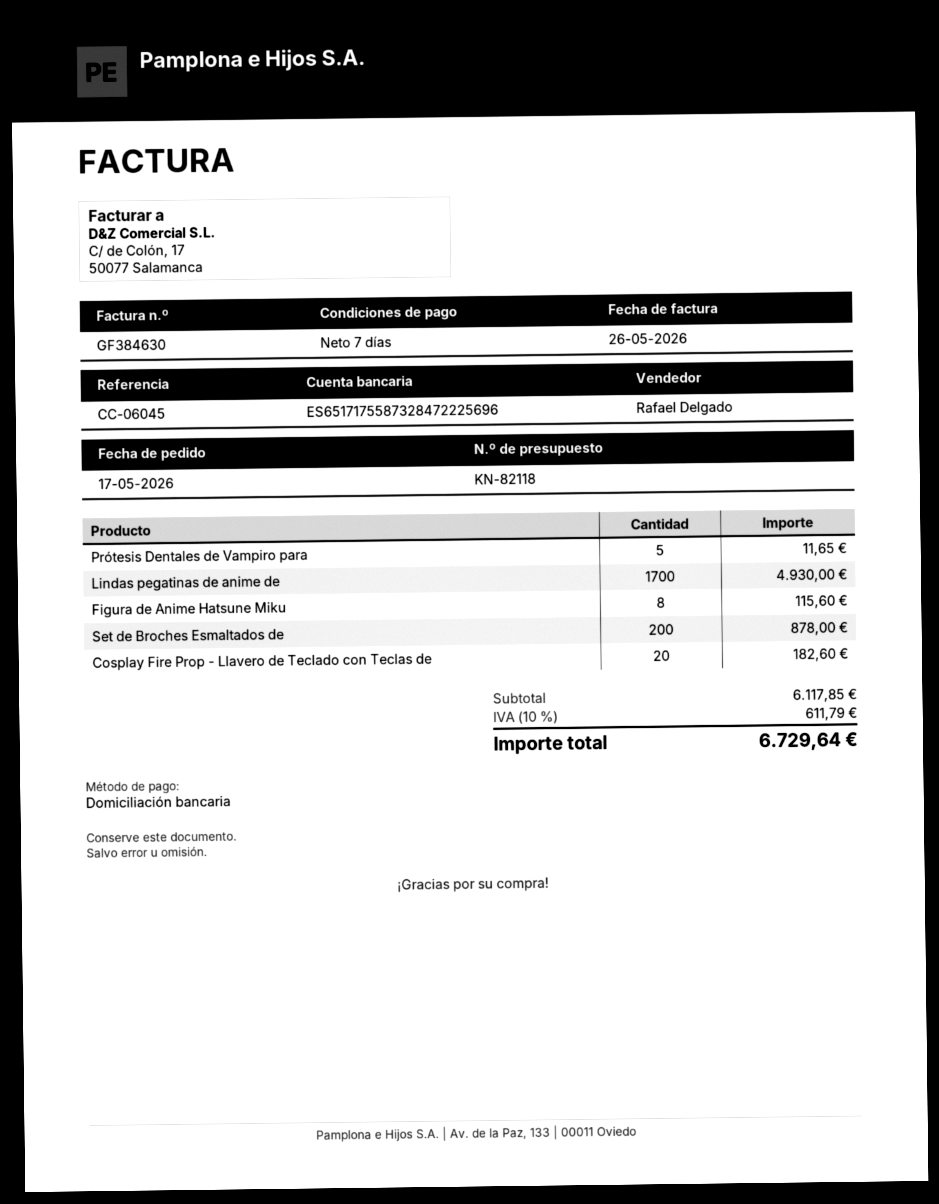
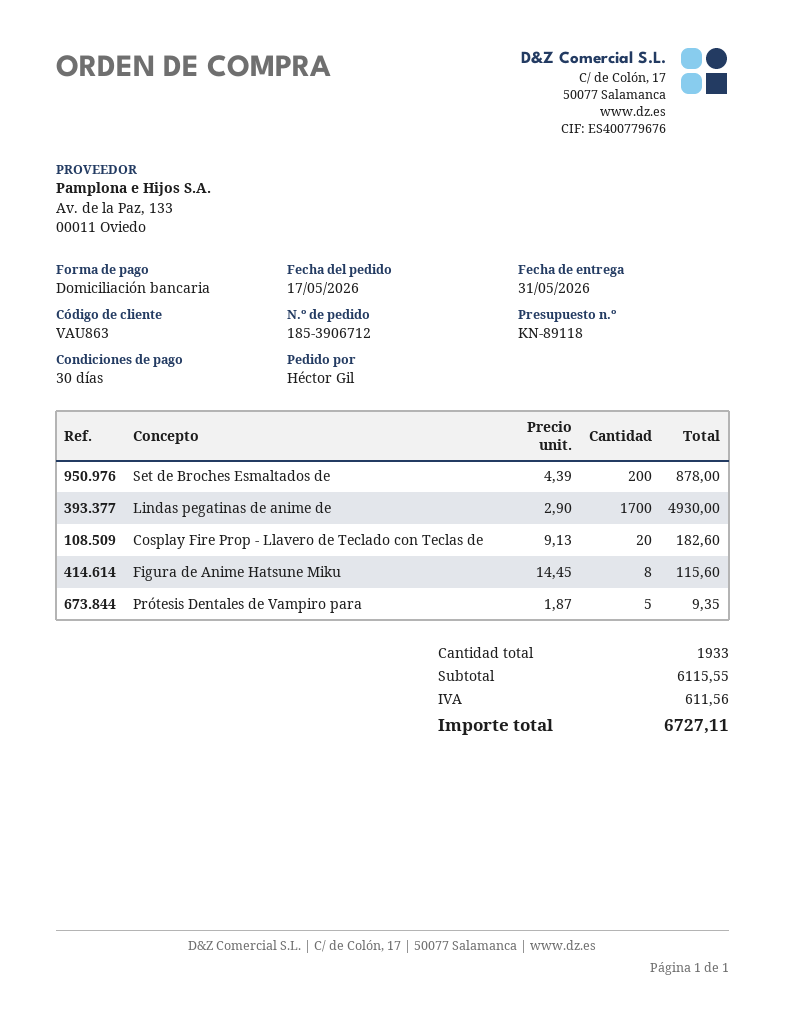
quote number: KN-82118 -> KN-89118
payment terms: 7 days -> 30 days
Prótesis Dentales de Vampiro para: 5 for 11.65 -> 5 for 9.35
subtotal: 6117.85 -> 6115.55
tax: 611.79 -> 611.56
total: 6729.64 -> 6727.11

